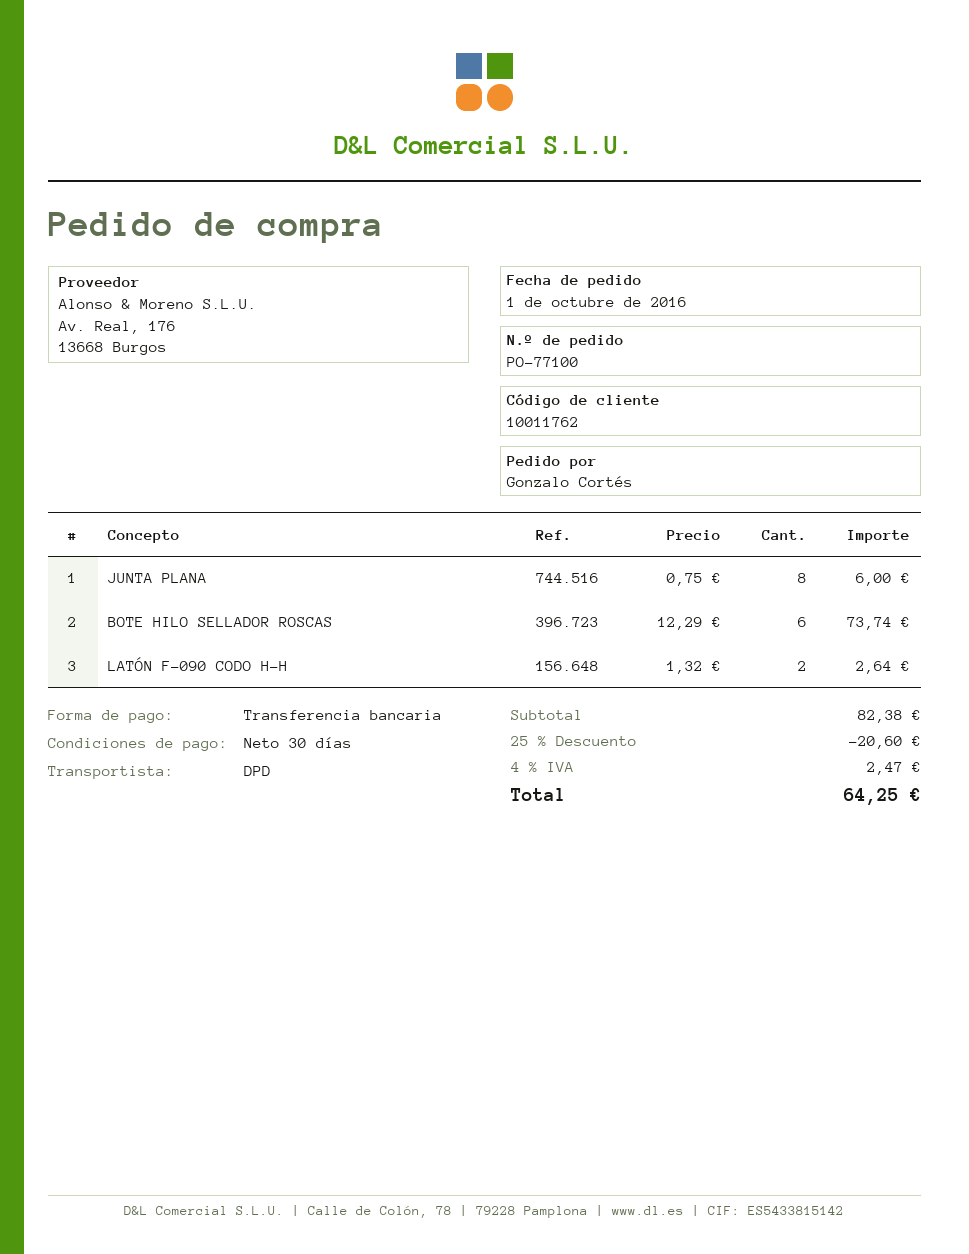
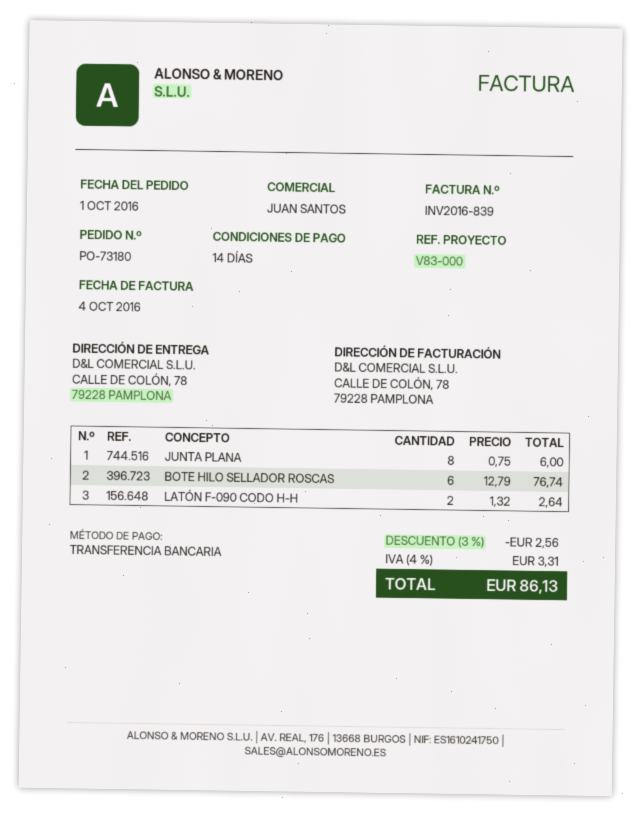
order number: PO-77100 -> PO-73180
payment terms: 30 days -> 14 days
BOTE HILO SELLADOR ROSCAS: 6 x 12.29 = 73.74 -> 6 x 12.79 = 76.74
discount: 25% = 20.60 -> 3% = 2.56
tax: 4% = 2.47 -> 4% = 3.31
total: 64.25 -> 86.13

